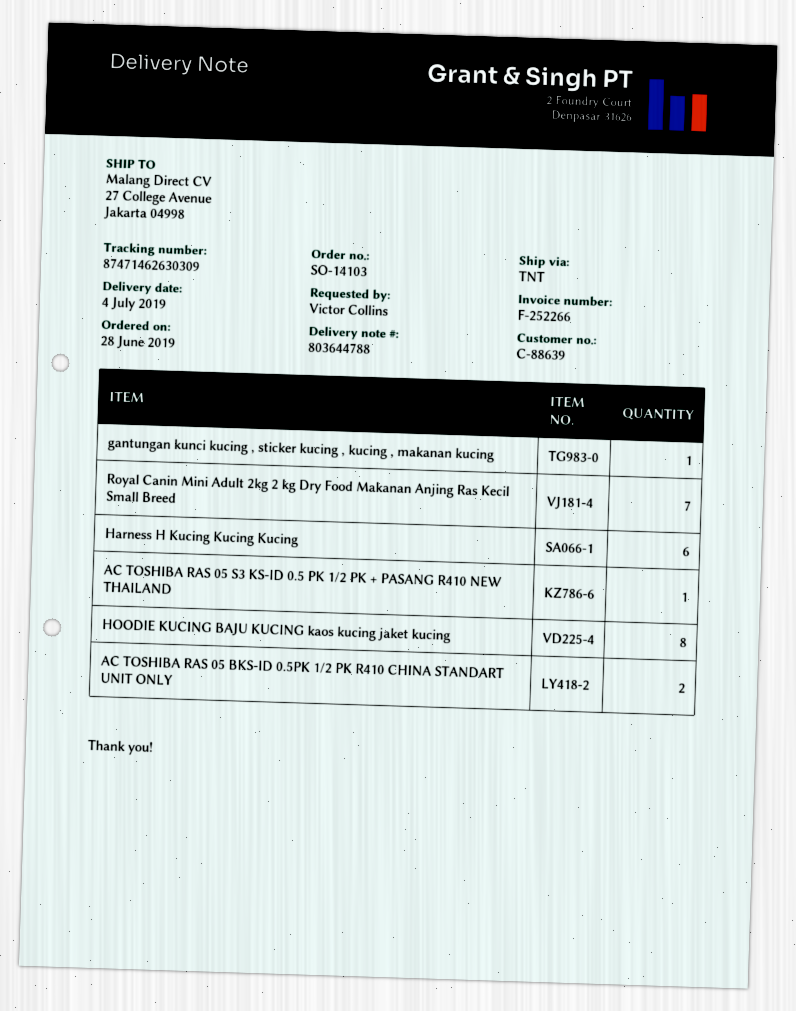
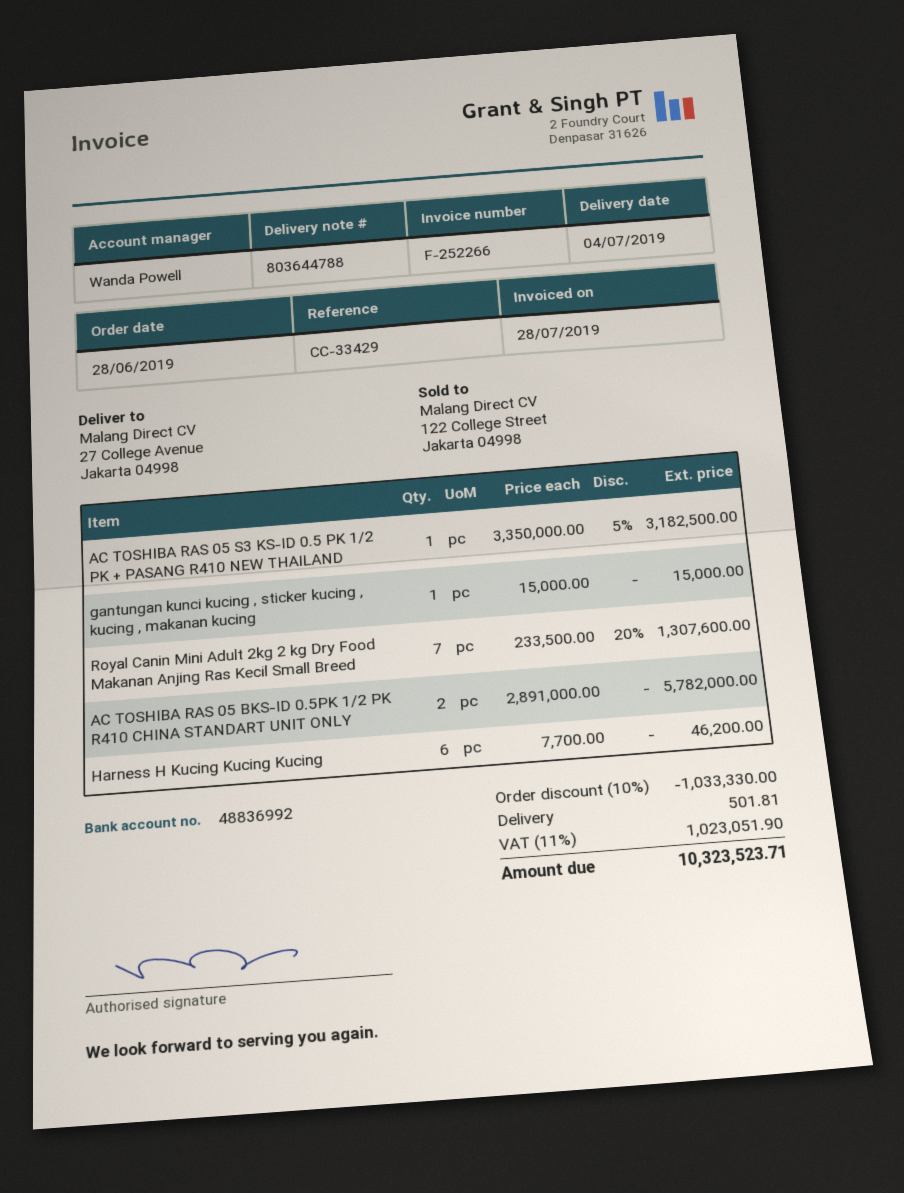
HOODIE KUCING BAJU KUCING kaos kucing jaket kucing: 8 -> none

